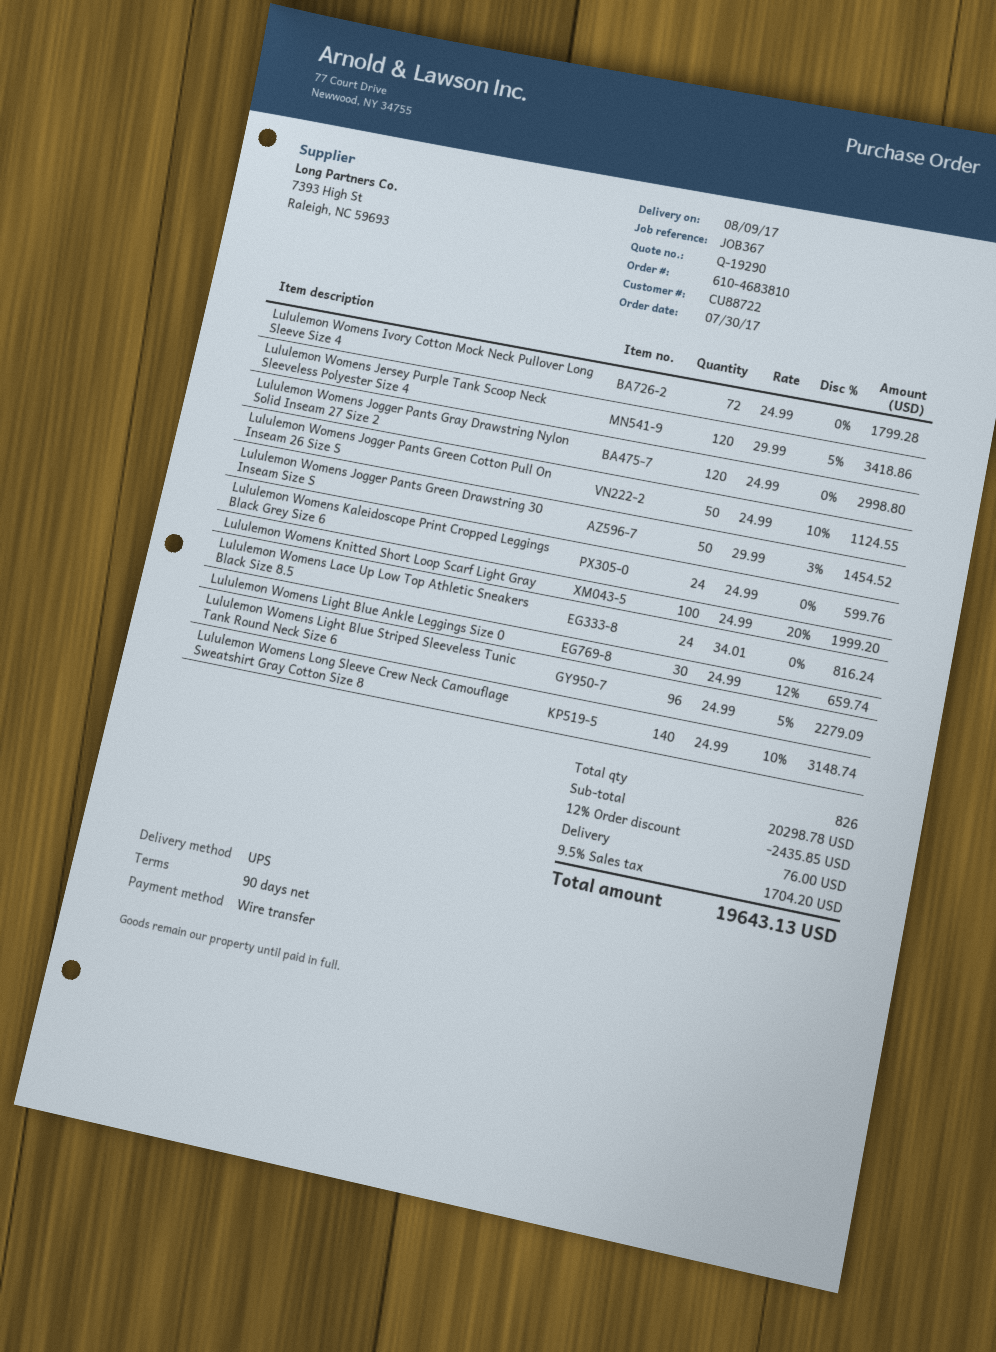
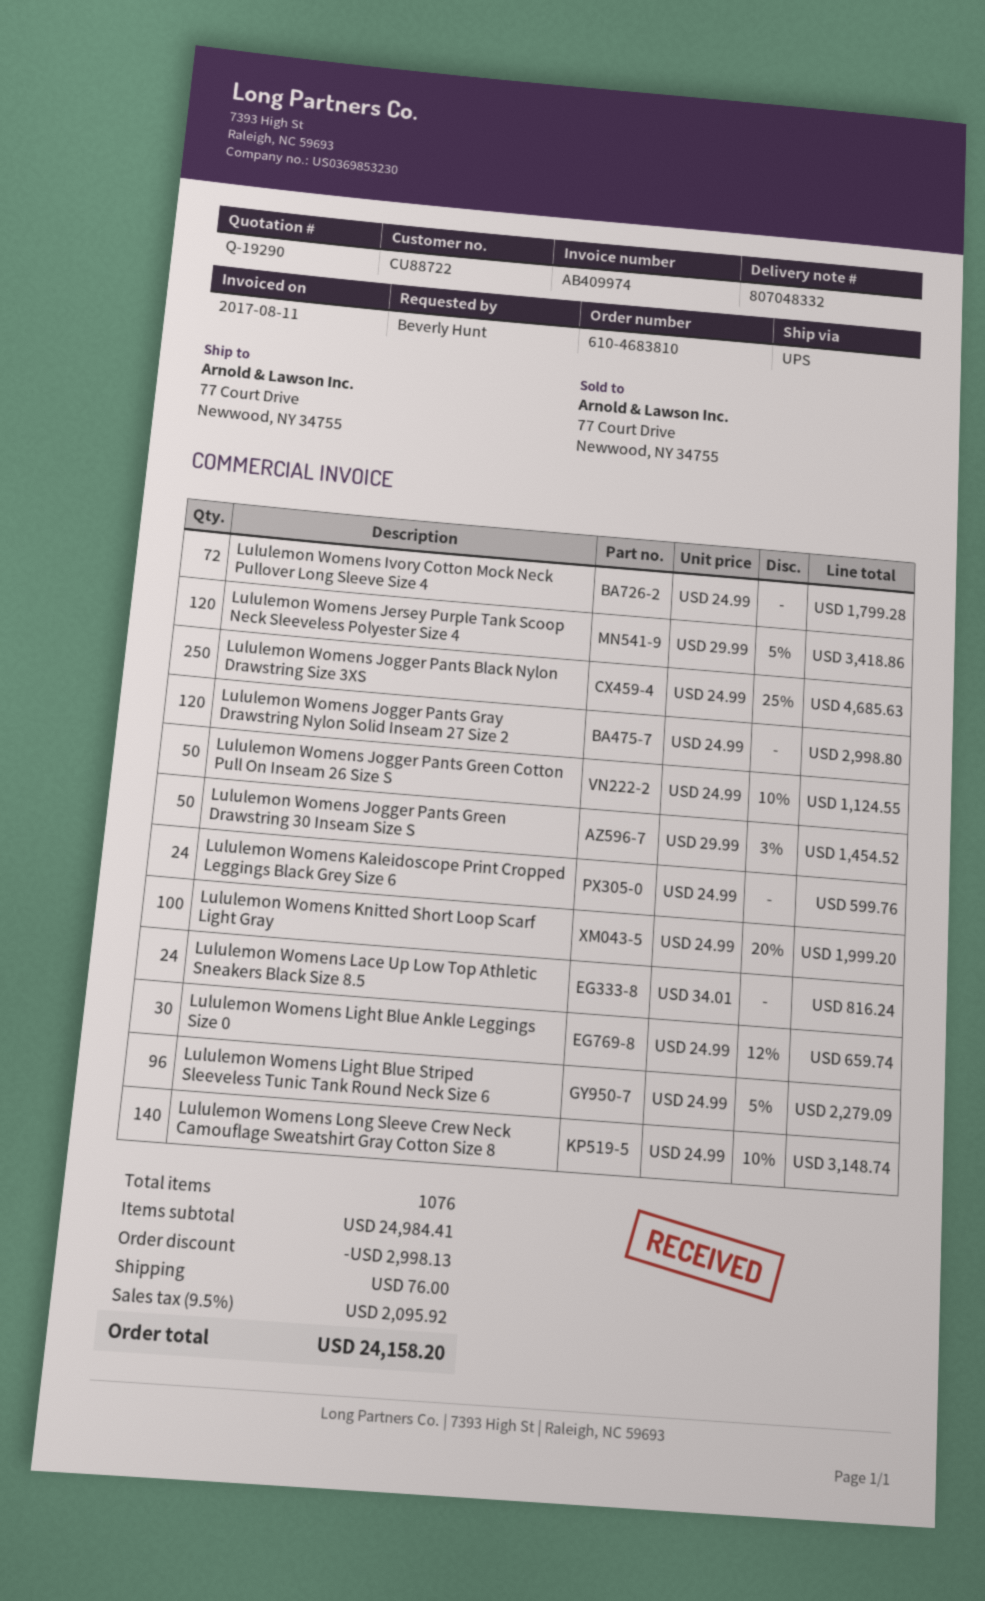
Lululemon Womens Jogger Pants Black Nylon Drawstring Size 3XS: none -> 250 x 24.99 - 25% = 4685.63
total quantity: 826 -> 1076
subtotal: 20298.78 -> 24984.41
discount: 2435.85 -> 2998.13
tax: 9.5% = 1704.20 -> 9.5% = 2095.92
total: 19643.13 -> 24158.20

